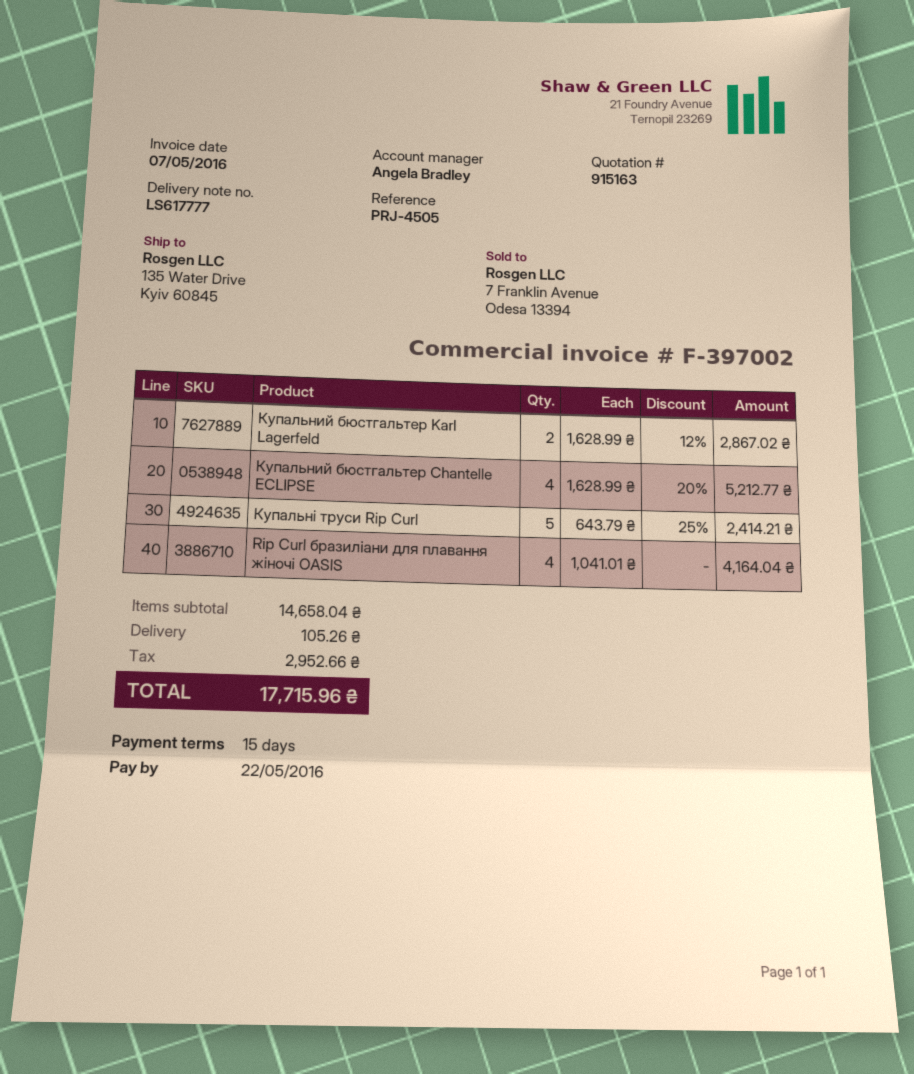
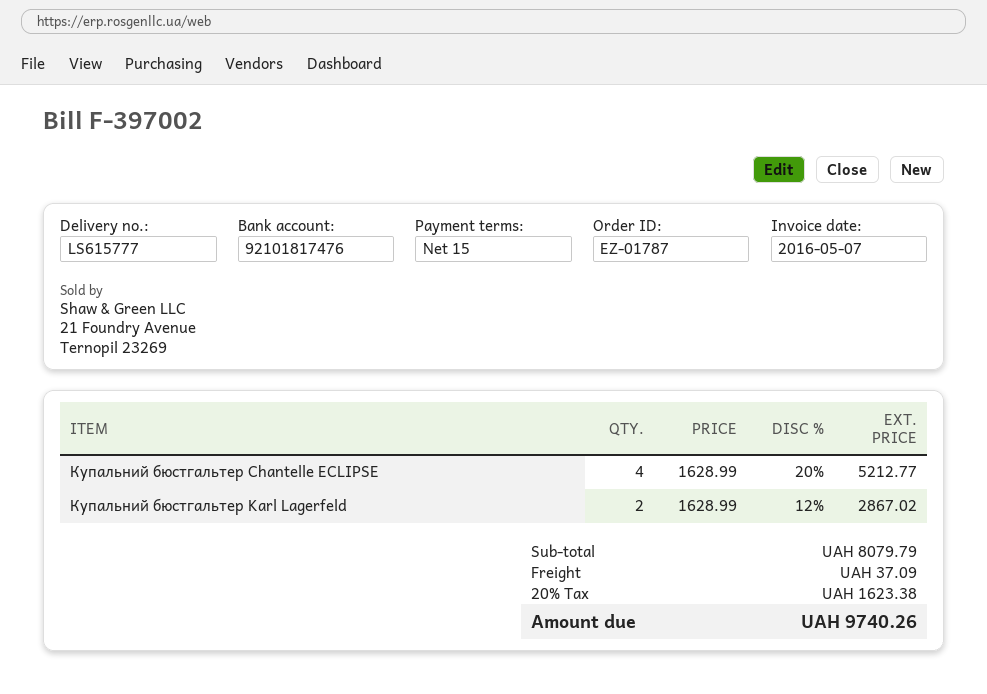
delivery note number: LS617777 -> LS615777
Купальні труси Rip Curl: 5 x 643.79 - 25% = 2414.21 -> none
Rip Curl бразиліани для плавання жіночі OASIS: 4 x 1041.01 = 4164.04 -> none
subtotal: 14658.04 -> 8079.79
shipping: 105.26 -> 37.09
tax: 2952.66 -> 1623.38
total: 17715.96 -> 9740.26

